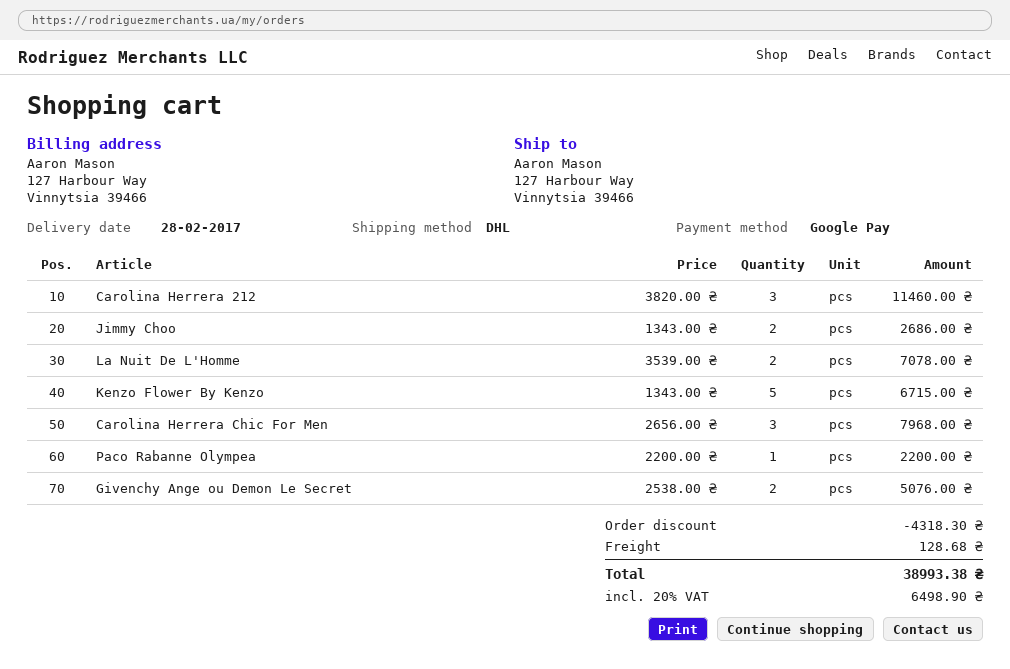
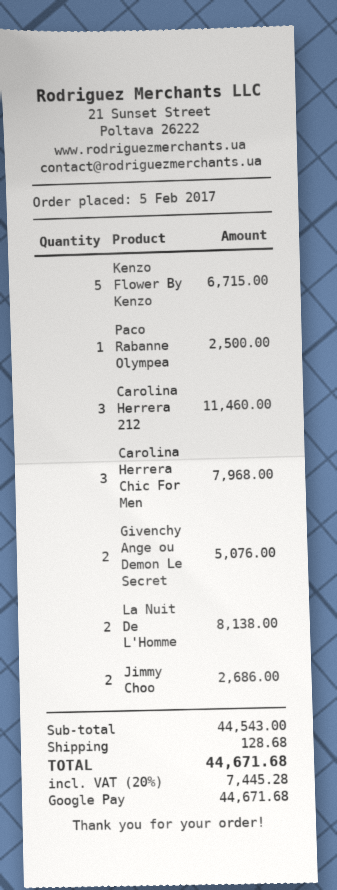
La Nuit De L'Homme: 2 for 7078.00 -> 2 for 8138.00
Paco Rabanne Olympea: 1 for 2200.00 -> 1 for 2500.00
discount: 4318.30 -> none
tax: 20% = 6498.90 -> 20% = 7445.28
total: 38993.38 -> 44671.68

